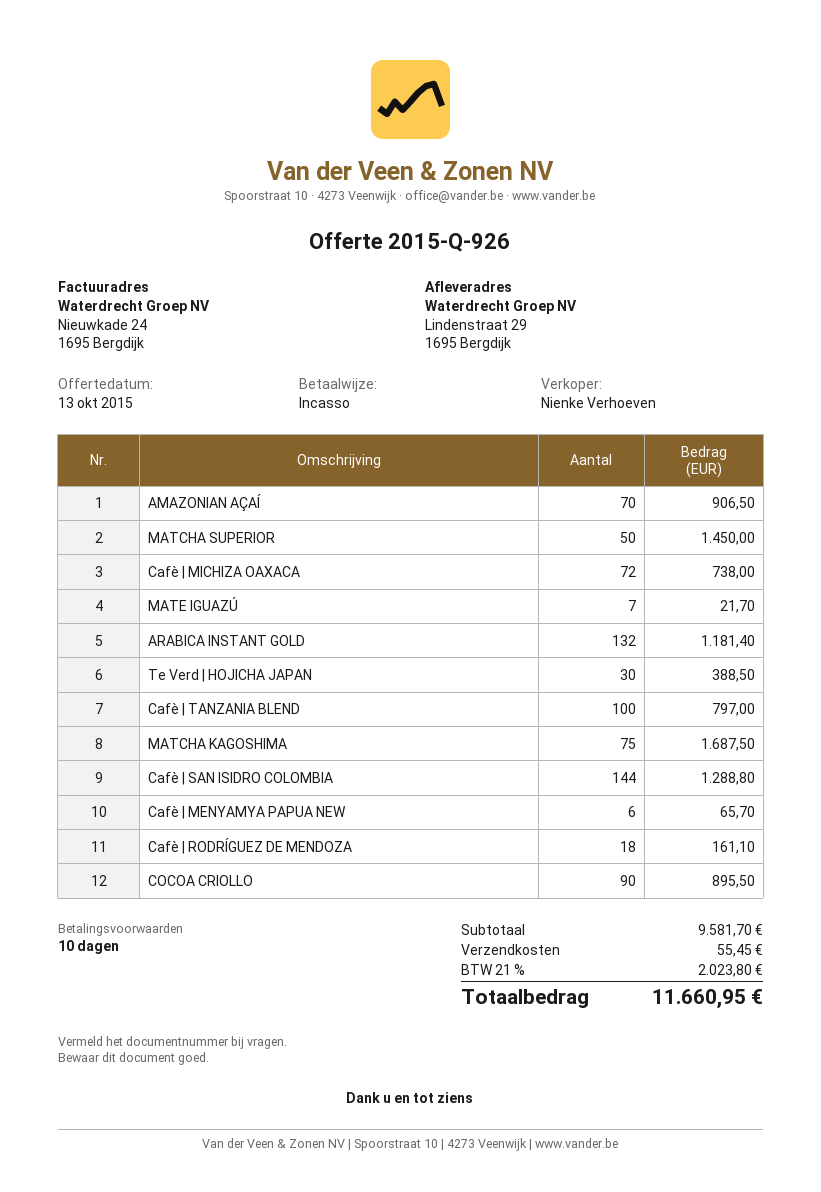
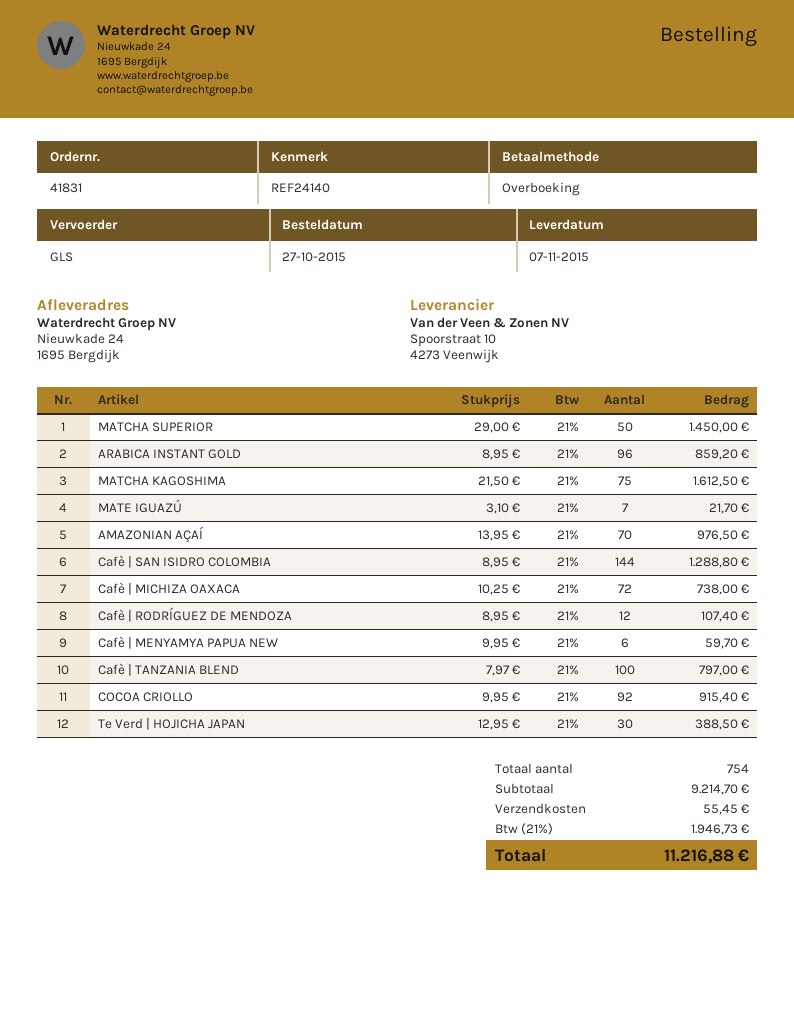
payment method: direct debit -> bank transfer
ship to: Lindenstraat 29, 1695 Bergdijk -> Nieuwkade 24, 1695 Bergdijk
AMAZONIAN AÇAÍ: 70 for 906.50 -> 70 for 976.50
ARABICA INSTANT GOLD: 132 for 1181.40 -> 96 for 859.20
MATCHA KAGOSHIMA: 75 for 1687.50 -> 75 for 1612.50
Cafè | MENYAMYA PAPUA NEW: 6 for 65.70 -> 6 for 59.70
Cafè | RODRÍGUEZ DE MENDOZA: 18 for 161.10 -> 12 for 107.40
COCOA CRIOLLO: 90 for 895.50 -> 92 for 915.40
subtotal: 9581.70 -> 9214.70
tax: 21% = 2023.80 -> 21% = 1946.73
total: 11660.95 -> 11216.88

